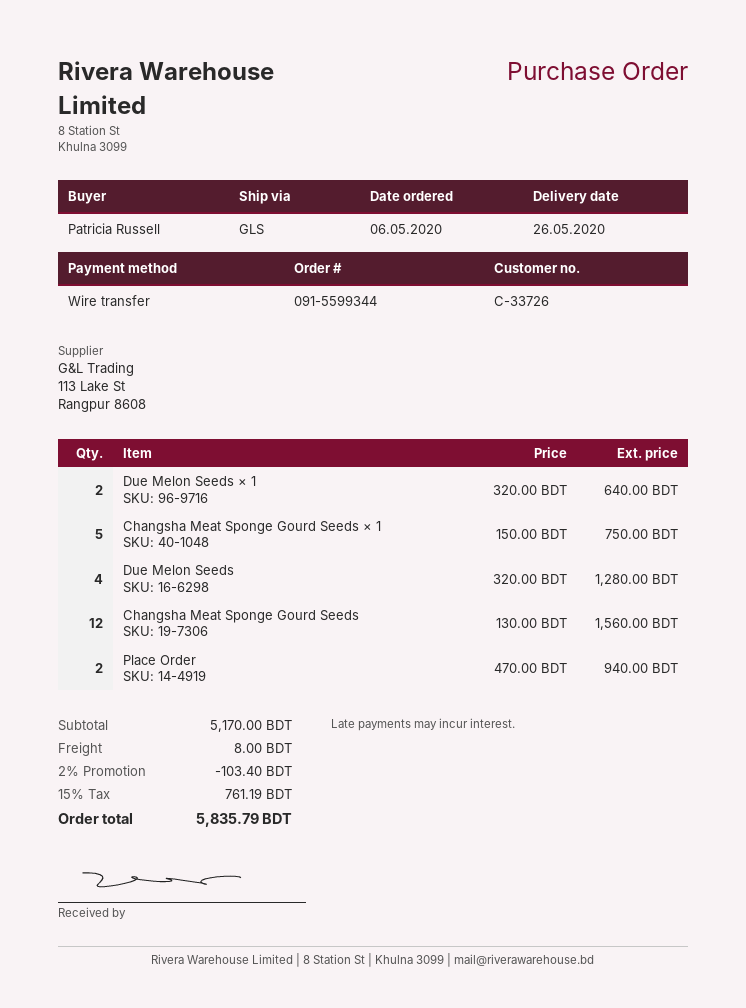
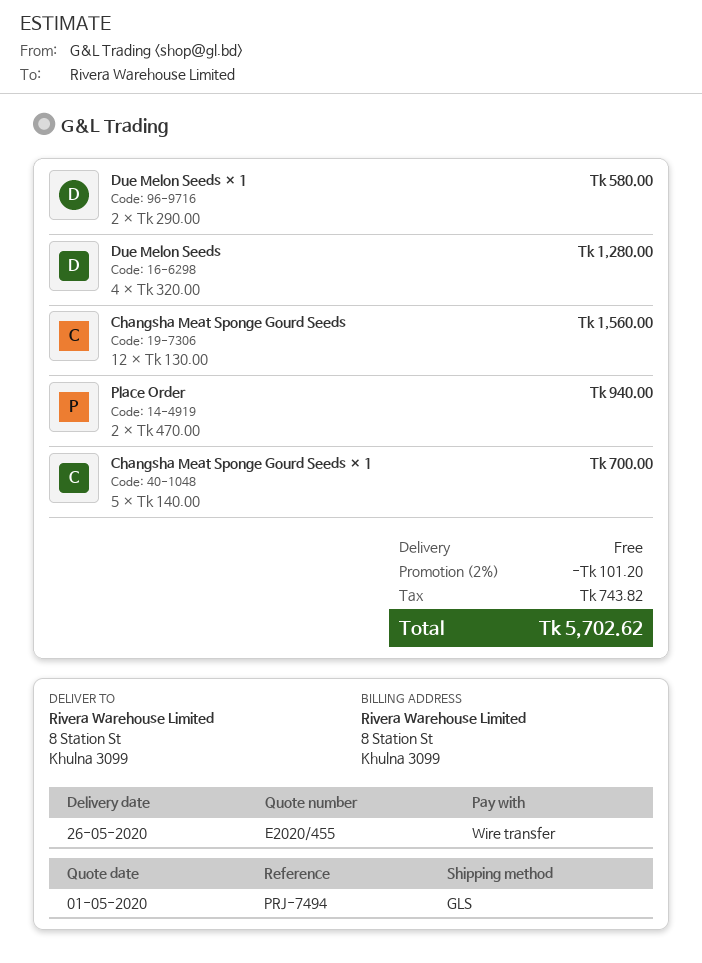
Due Melon Seeds × 1: 2 x 320.00 = 640.00 -> 2 x 290.00 = 580.00
Changsha Meat Sponge Gourd Seeds × 1: 5 x 150.00 = 750.00 -> 5 x 140.00 = 700.00
discount: 2% = 103.40 -> 2% = 101.20
shipping: 8.00 -> 0.00
tax: 761.19 -> 743.82
total: 5835.79 -> 5702.62

